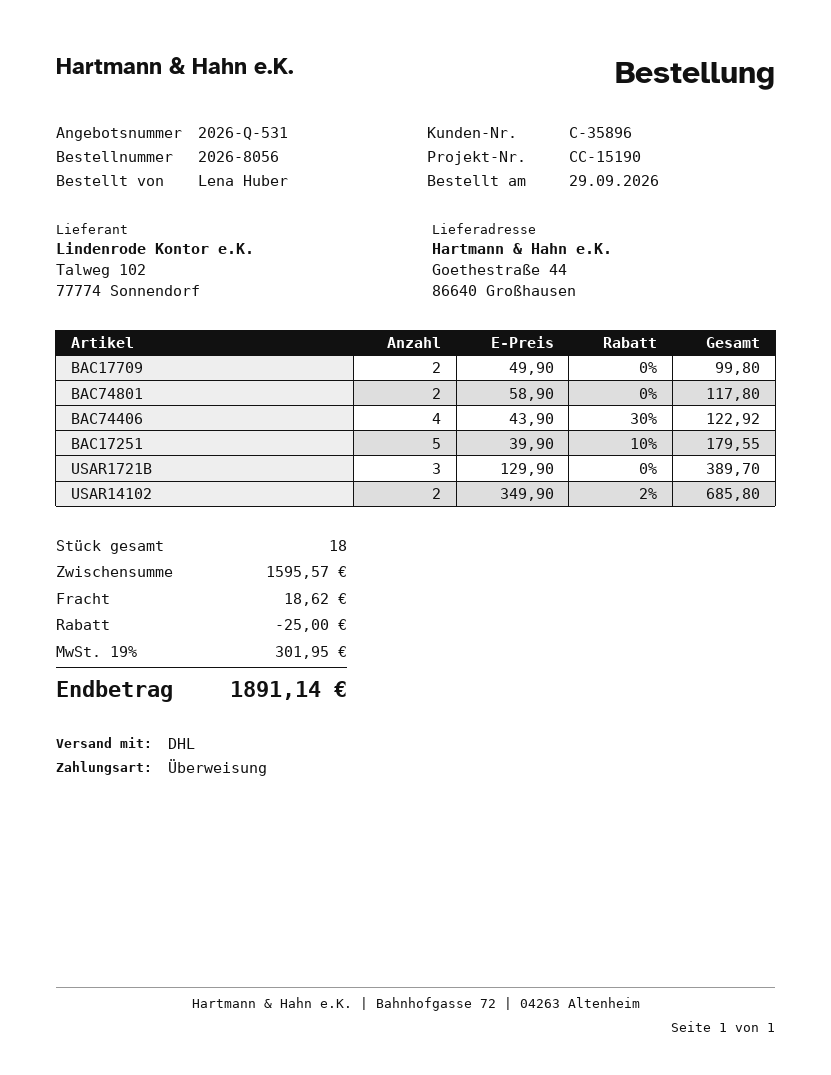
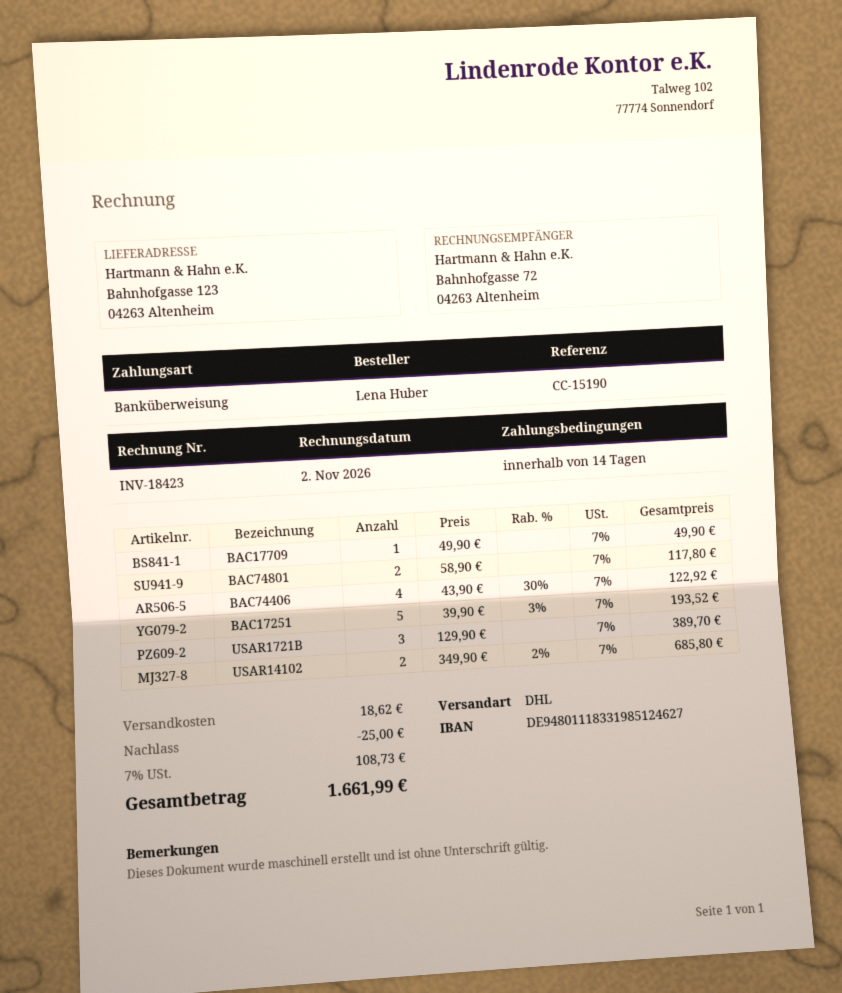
ship to: Goethestraße 44, 86640 Großhausen -> Bahnhofgasse 123, 04263 Altenheim
BAC17709: 2 x 49.90 = 99.80 -> 1 x 49.90 = 49.90
BAC17251: 5 x 39.90 - 10% = 179.55 -> 5 x 39.90 - 3% = 193.52
tax: 19% = 301.95 -> 7% = 108.73
total: 1891.14 -> 1661.99

